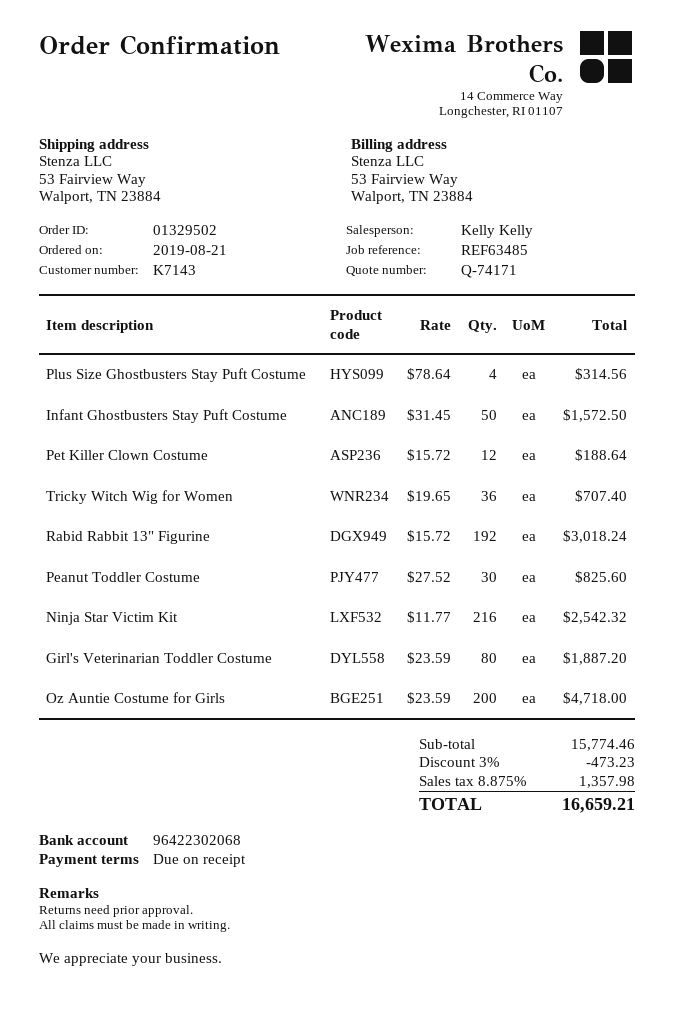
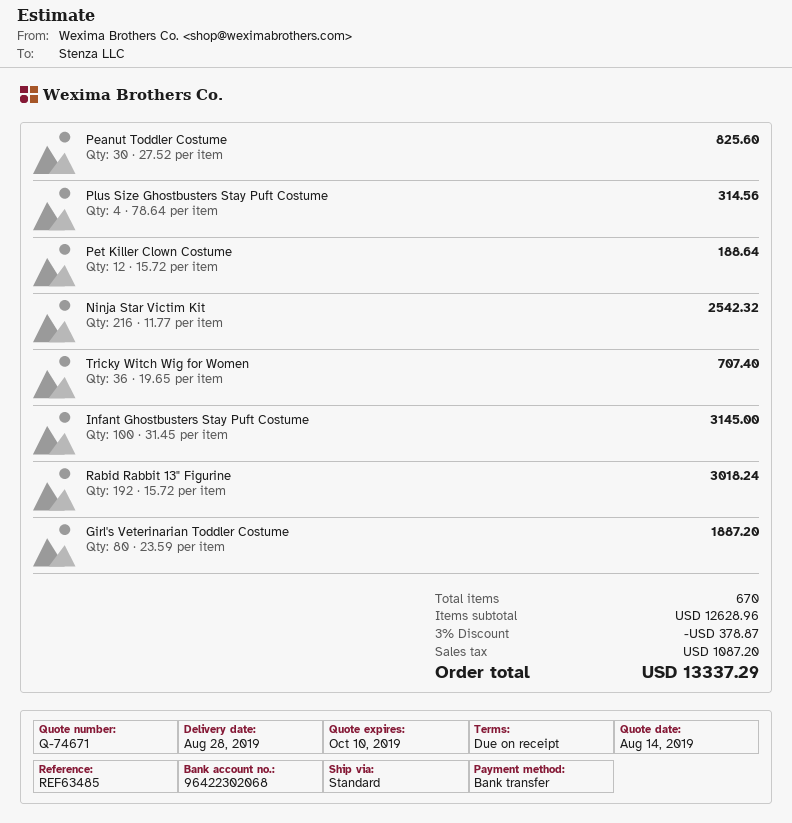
quote number: Q-74171 -> Q-74671
Infant Ghostbusters Stay Puft Costume: 50 x 31.45 = 1572.50 -> 100 x 31.45 = 3145.00
Oz Auntie Costume for Girls: 200 x 23.59 = 4718.00 -> none
subtotal: 15774.46 -> 12628.96
discount: 3% = 473.23 -> 3% = 378.87
tax: 1357.98 -> 1087.20
total: 16659.21 -> 13337.29

